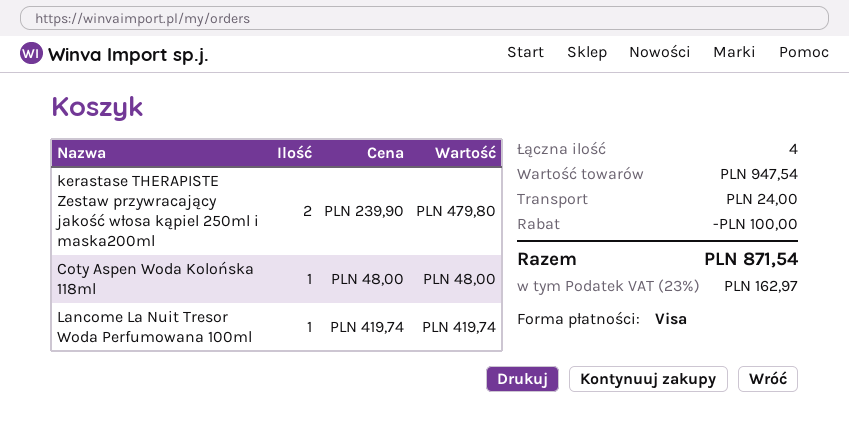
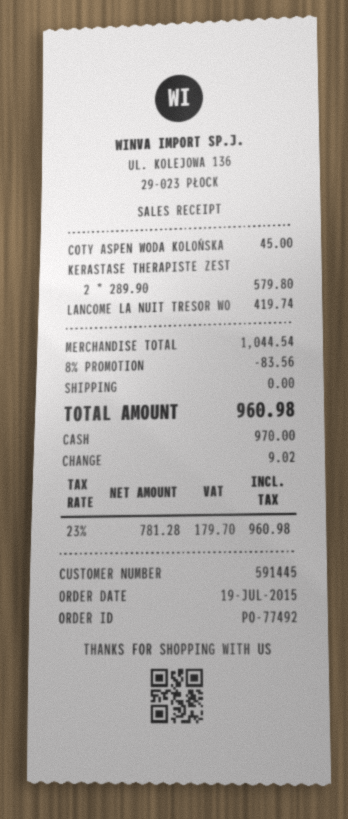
payment method: Visa -> cash
kerastase THERAPISTE Zestaw przywracający jakość włosa kąpiel 250ml i maska200ml: 2 x 239.90 = 479.80 -> 2 x 289.90 = 579.80
Coty Aspen Woda Kolońska 118ml: 1 x 48.00 = 48.00 -> 1 x 45.00 = 45.00
subtotal: 947.54 -> 1044.54
discount: 100.00 -> 83.56
shipping: 24.00 -> 0.00
tax: 23% = 162.97 -> 23% = 179.70
total: 871.54 -> 960.98

